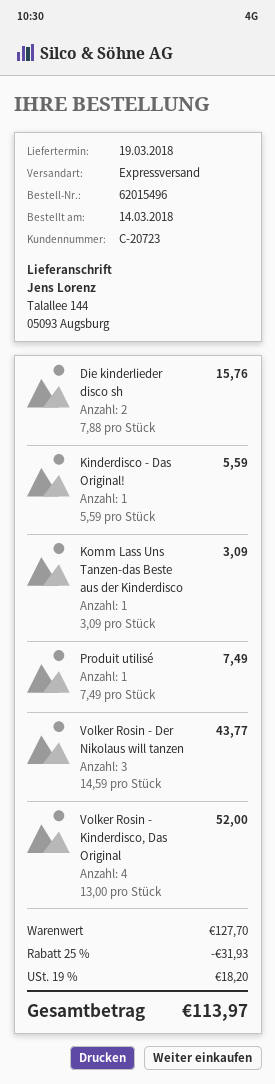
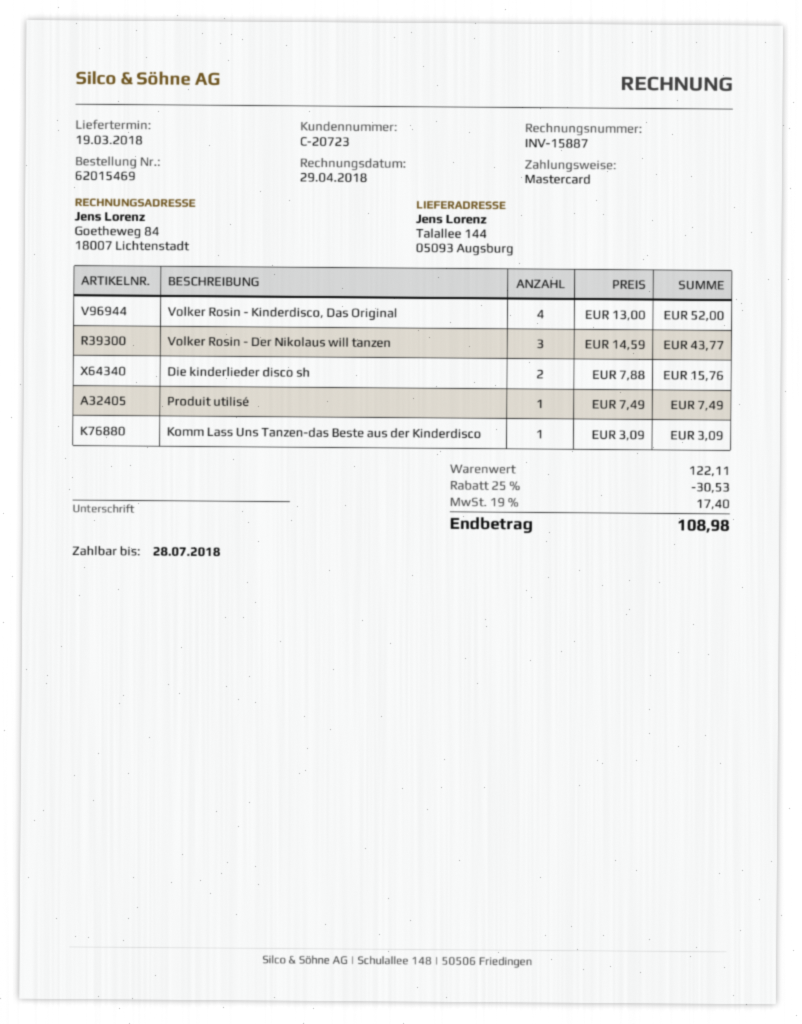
order number: 62015496 -> 62015469
Kinderdisco - Das Original!: 1 x 5.59 = 5.59 -> none
subtotal: 127.70 -> 122.11
discount: 25% = 31.93 -> 25% = 30.53
tax: 19% = 18.20 -> 19% = 17.40
total: 113.97 -> 108.98

